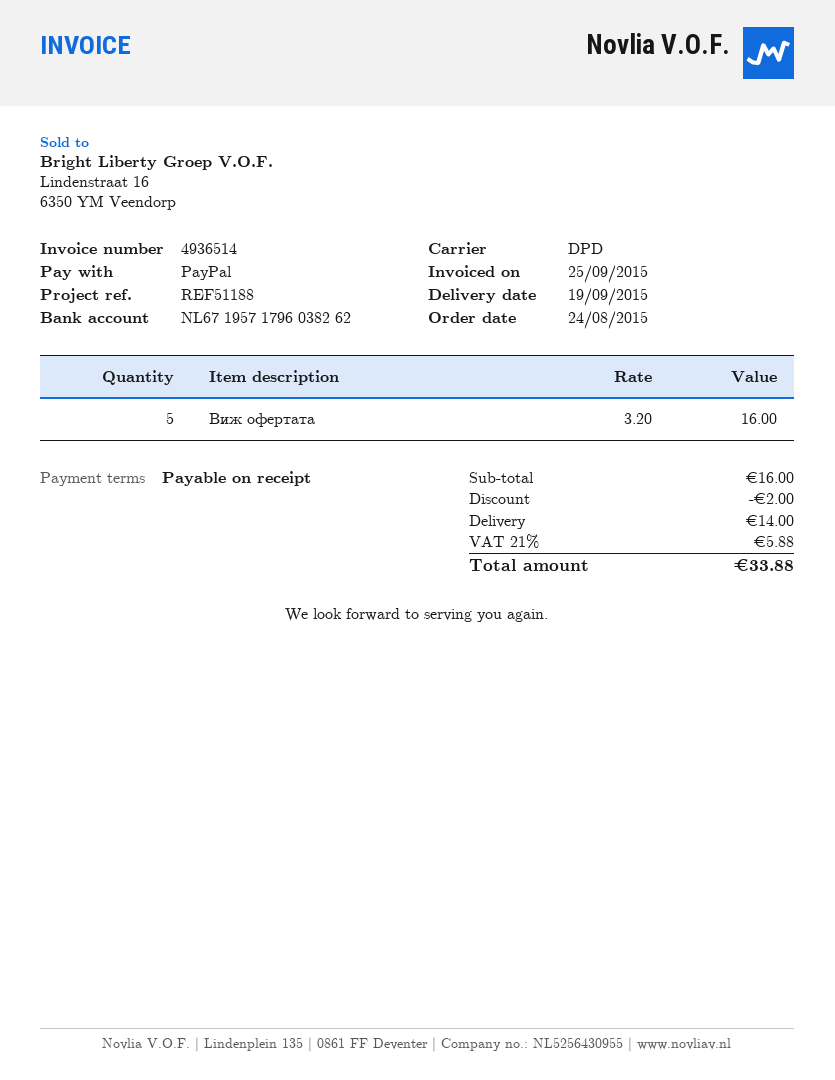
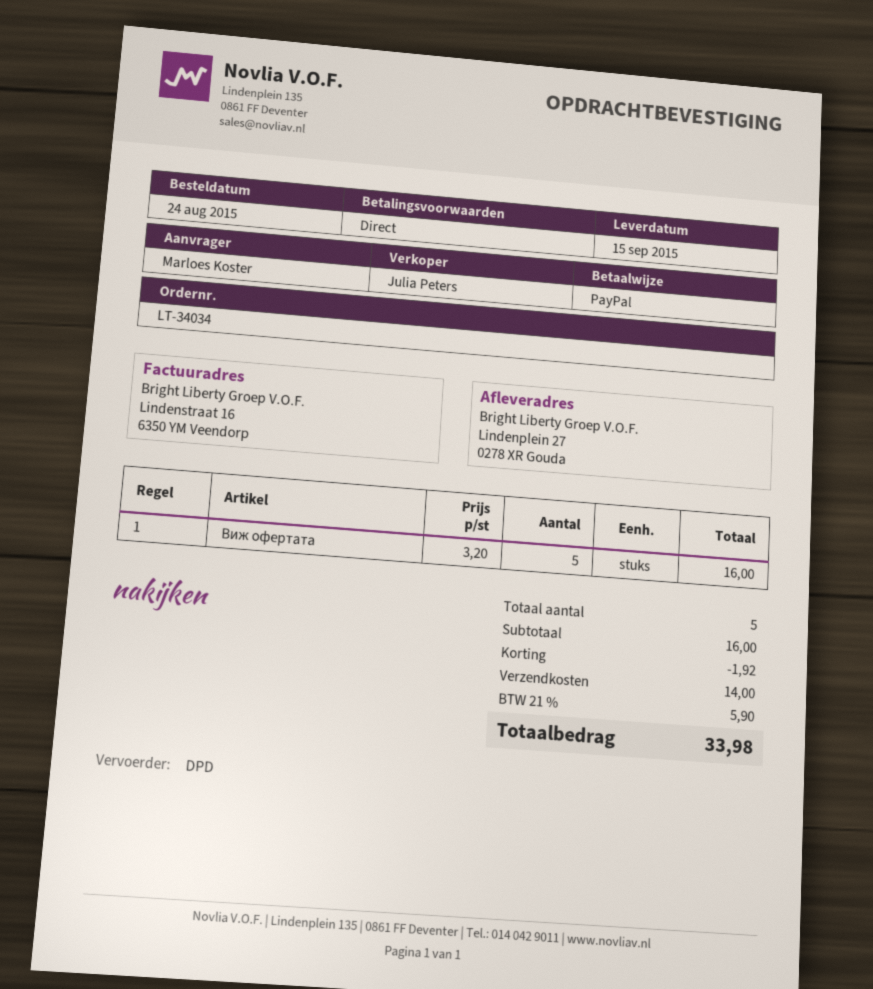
delivery date: 2015-09-19 -> 2015-09-15
discount: 2.00 -> 1.92
tax: 21% = 5.88 -> 21% = 5.90
total: 33.88 -> 33.98

